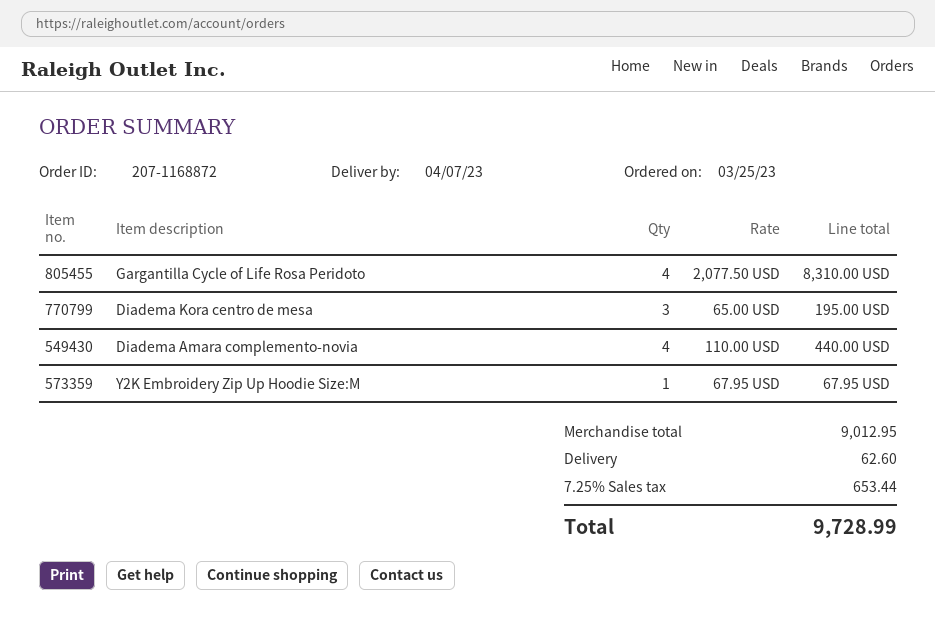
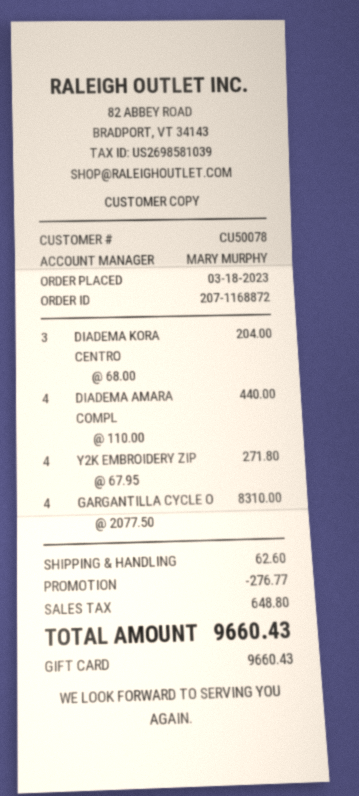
order date: 2023-03-25 -> 2023-03-18
Diadema Kora centro de mesa: 3 x 65.00 = 195.00 -> 3 x 68.00 = 204.00
Y2K Embroidery Zip Up Hoodie Size:M: 1 x 67.95 = 67.95 -> 4 x 67.95 = 271.80
discount: none -> 276.77
tax: 653.44 -> 648.80
total: 9728.99 -> 9660.43

